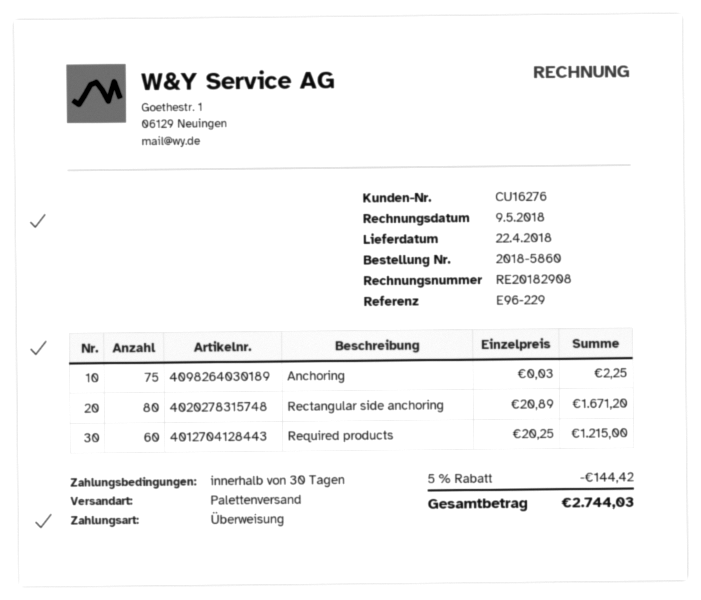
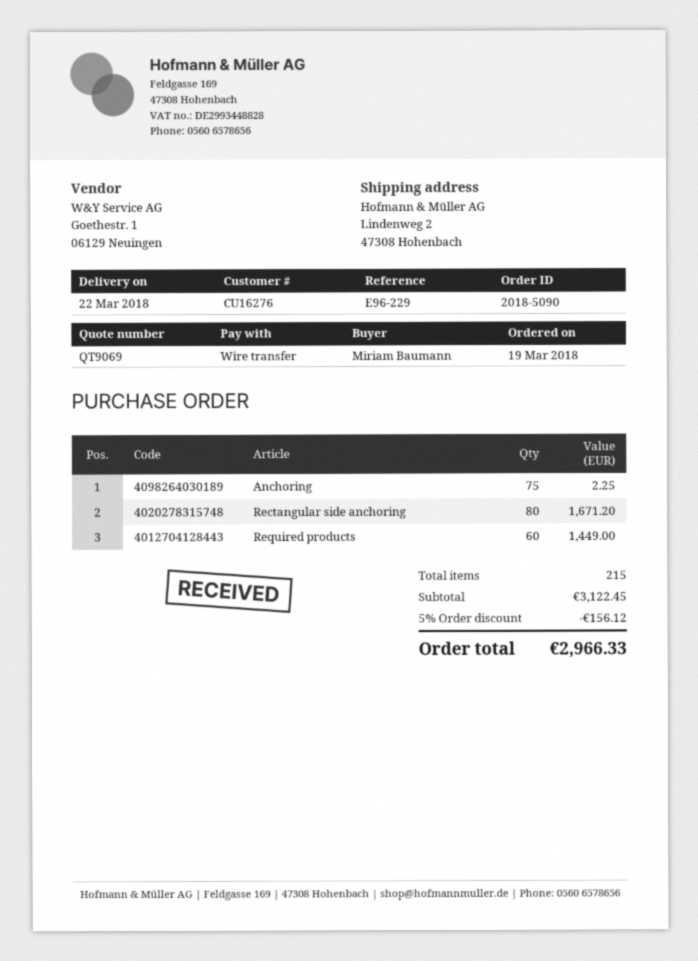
order number: 2018-5860 -> 2018-5090
delivery date: 2018-04-22 -> 2018-03-22
Required products: 60 for 1215.00 -> 60 for 1449.00
discount: 5% = 144.42 -> 5% = 156.12
total: 2744.03 -> 2966.33

